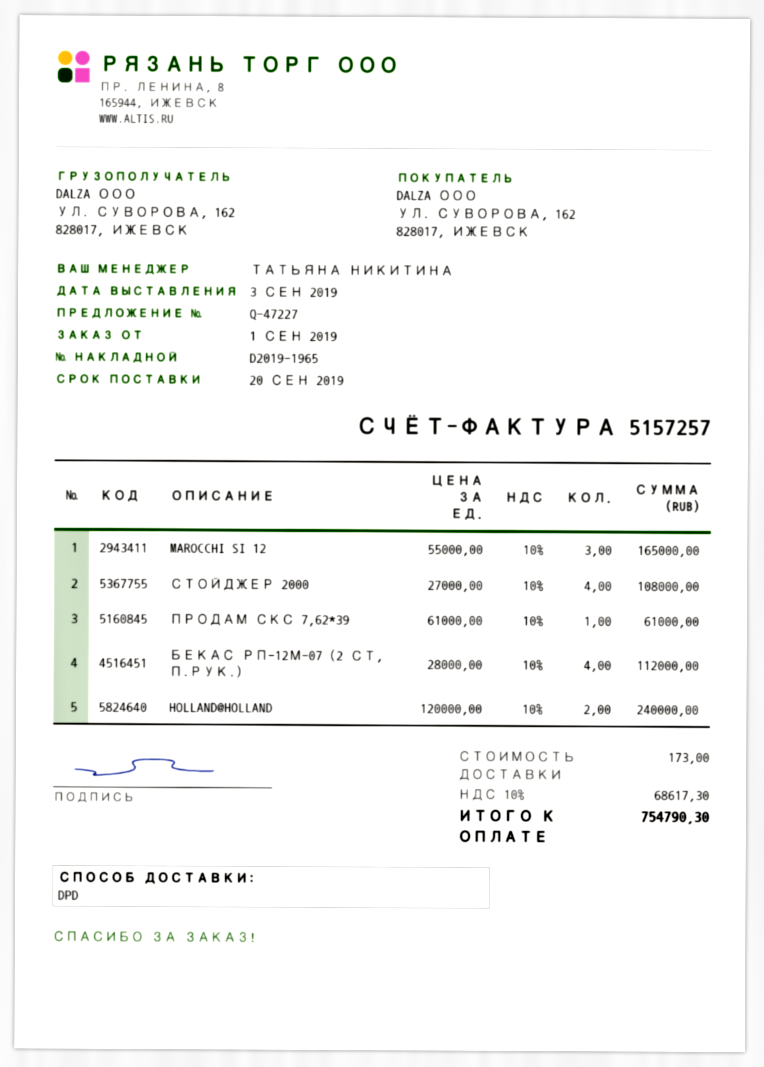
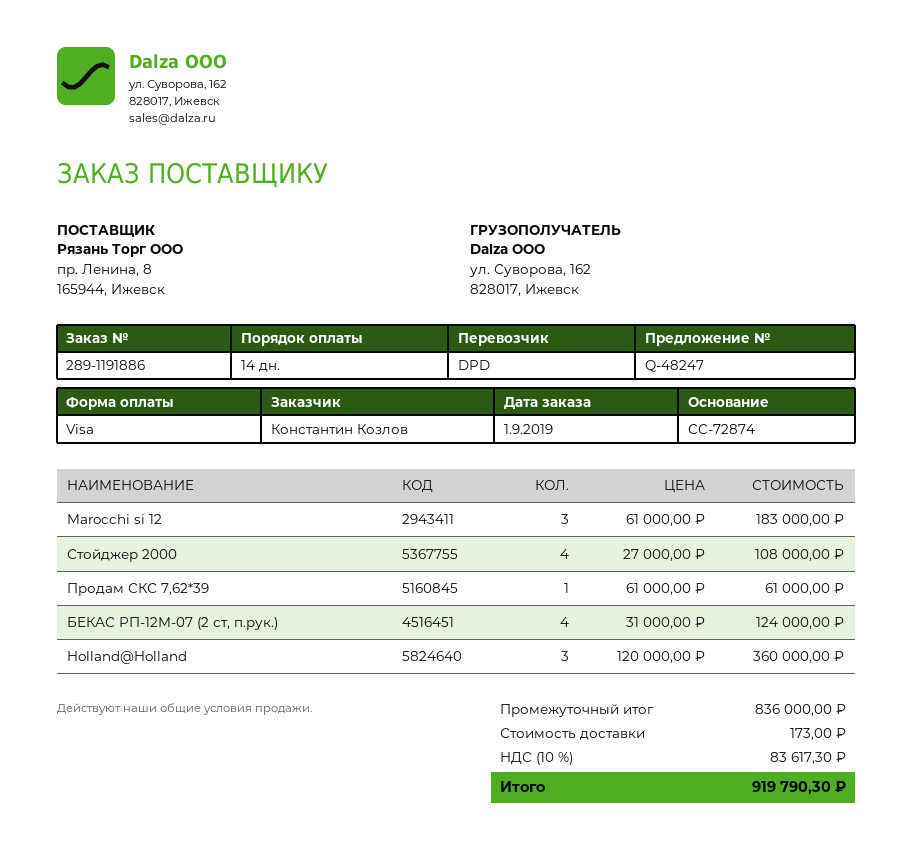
quote number: Q-47227 -> Q-48247
MAROCCHI SI 12: 3 x 55000.00 = 165000.00 -> 3 x 61000.00 = 183000.00
БЕКАС РП-12М-07 (2 СТ, П.РУК.): 4 x 28000.00 = 112000.00 -> 4 x 31000.00 = 124000.00
HOLLAND@HOLLAND: 2 x 120000.00 = 240000.00 -> 3 x 120000.00 = 360000.00
tax: 10% = 68617.30 -> 10% = 83617.30
total: 754790.30 -> 919790.30

